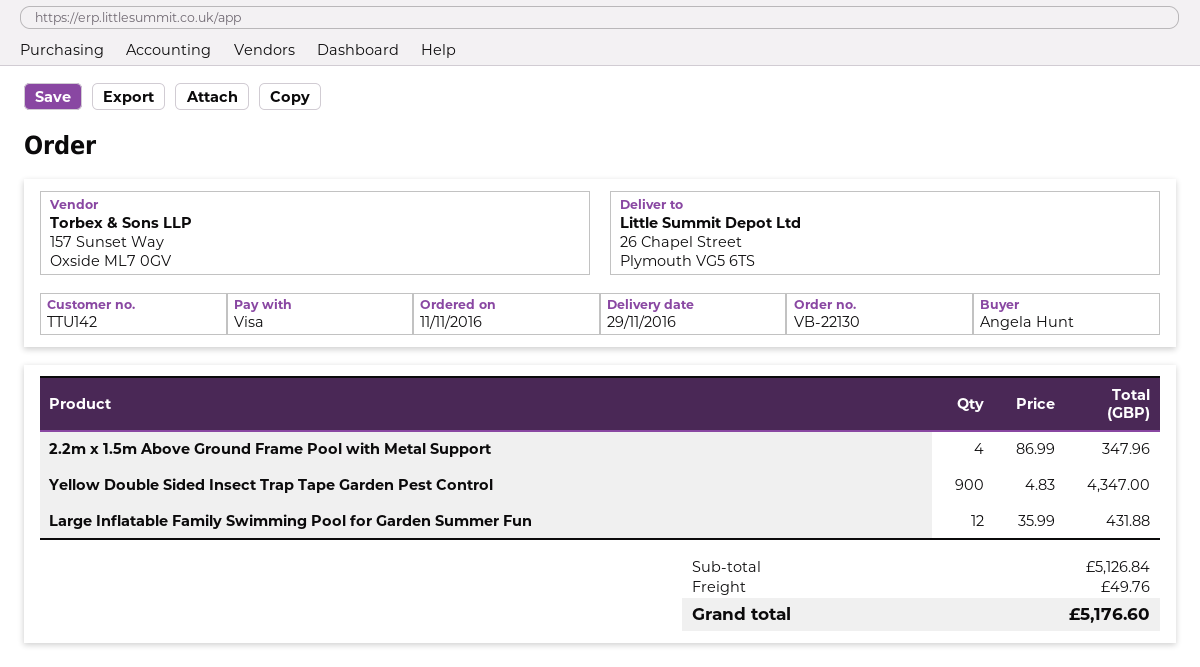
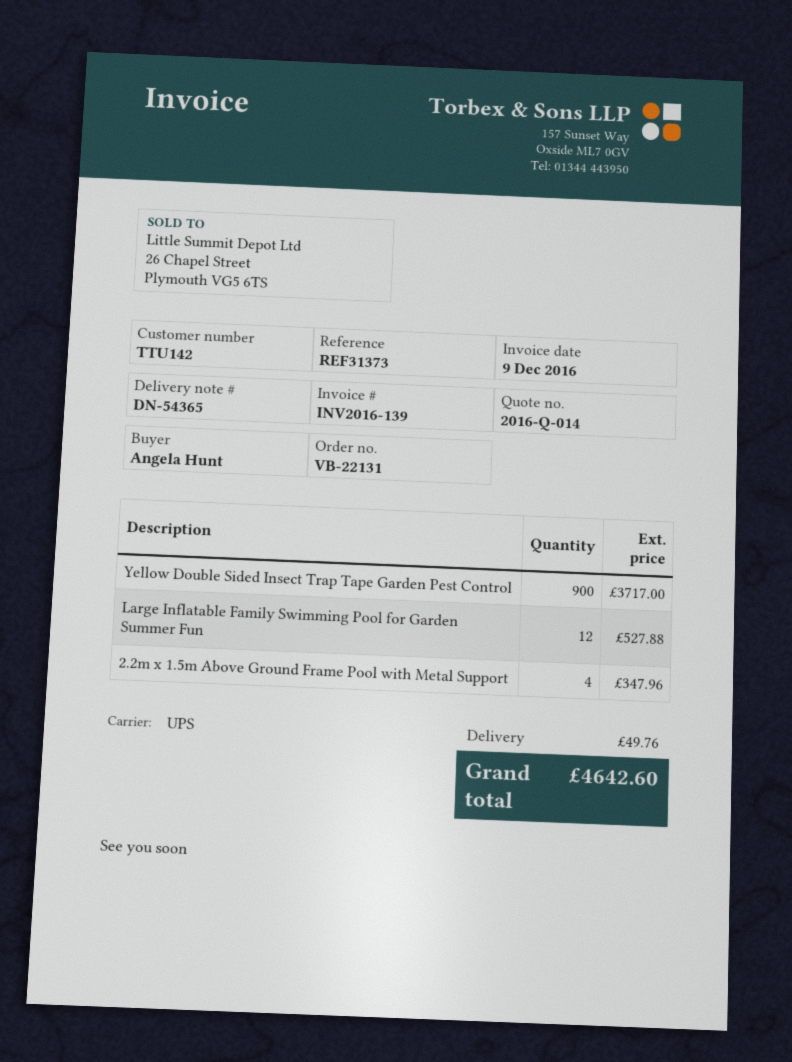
order number: VB-22130 -> VB-22131
Yellow Double Sided Insect Trap Tape Garden Pest Control: 900 for 4347.00 -> 900 for 3717.00
Large Inflatable Family Swimming Pool for Garden Summer Fun: 12 for 431.88 -> 12 for 527.88
total: 5176.60 -> 4642.60

